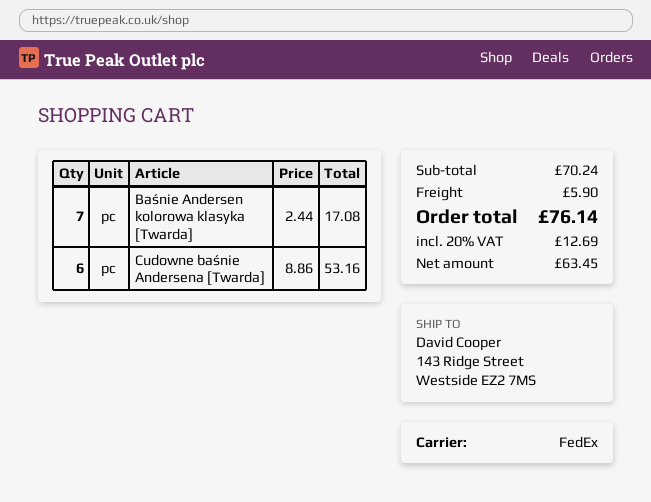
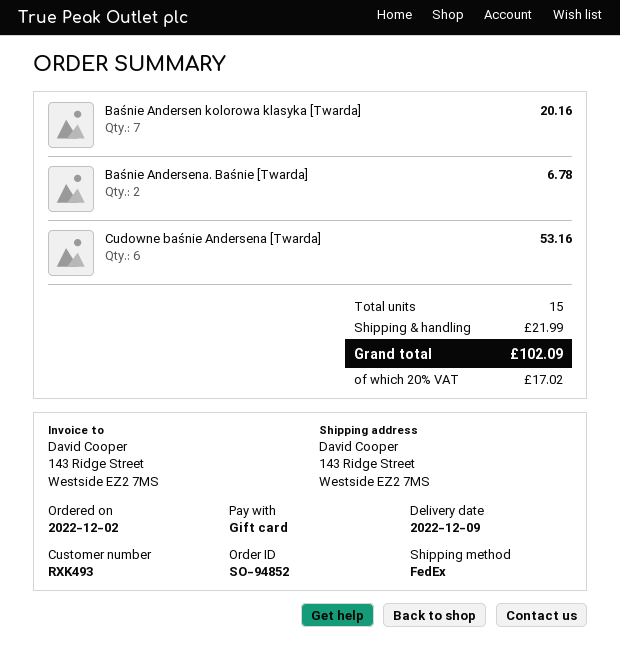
Baśnie Andersen kolorowa klasyka [Twarda]: 7 for 17.08 -> 7 for 20.16
Baśnie Andersena. Baśnie [Twarda]: none -> 2 for 6.78
shipping: 5.90 -> 21.99
tax: 20% = 12.69 -> 20% = 17.02
total: 76.14 -> 102.09

